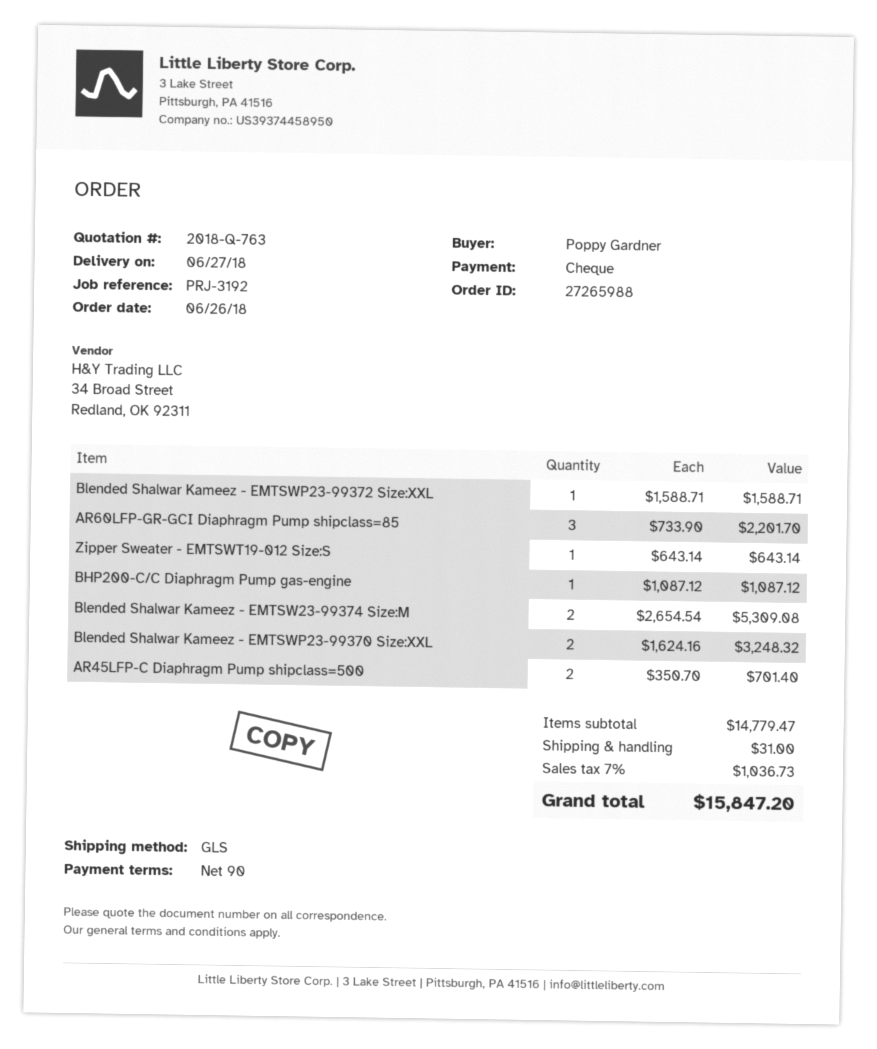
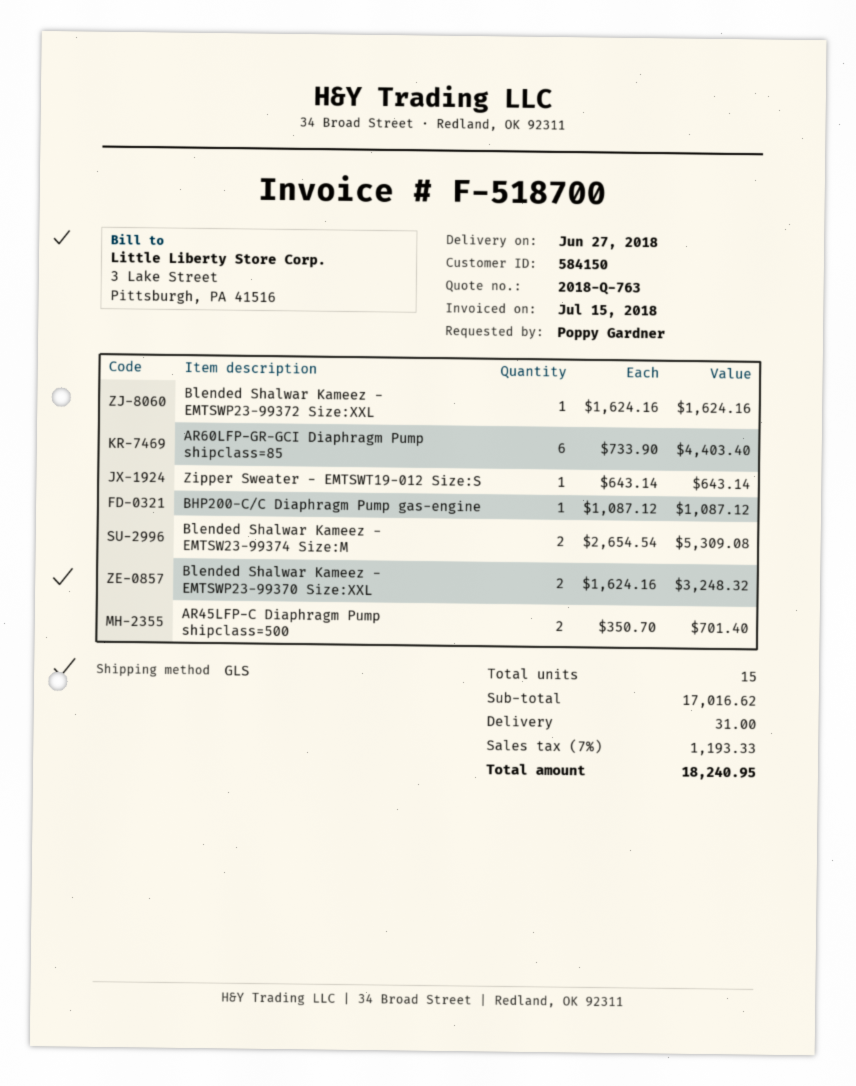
Blended Shalwar Kameez - EMTSWP23-99372 Size:XXL: 1 x 1588.71 = 1588.71 -> 1 x 1624.16 = 1624.16
AR60LFP-GR-GCI Diaphragm Pump shipclass=85: 3 x 733.90 = 2201.70 -> 6 x 733.90 = 4403.40
subtotal: 14779.47 -> 17016.62
tax: 7% = 1036.73 -> 7% = 1193.33
total: 15847.20 -> 18240.95

